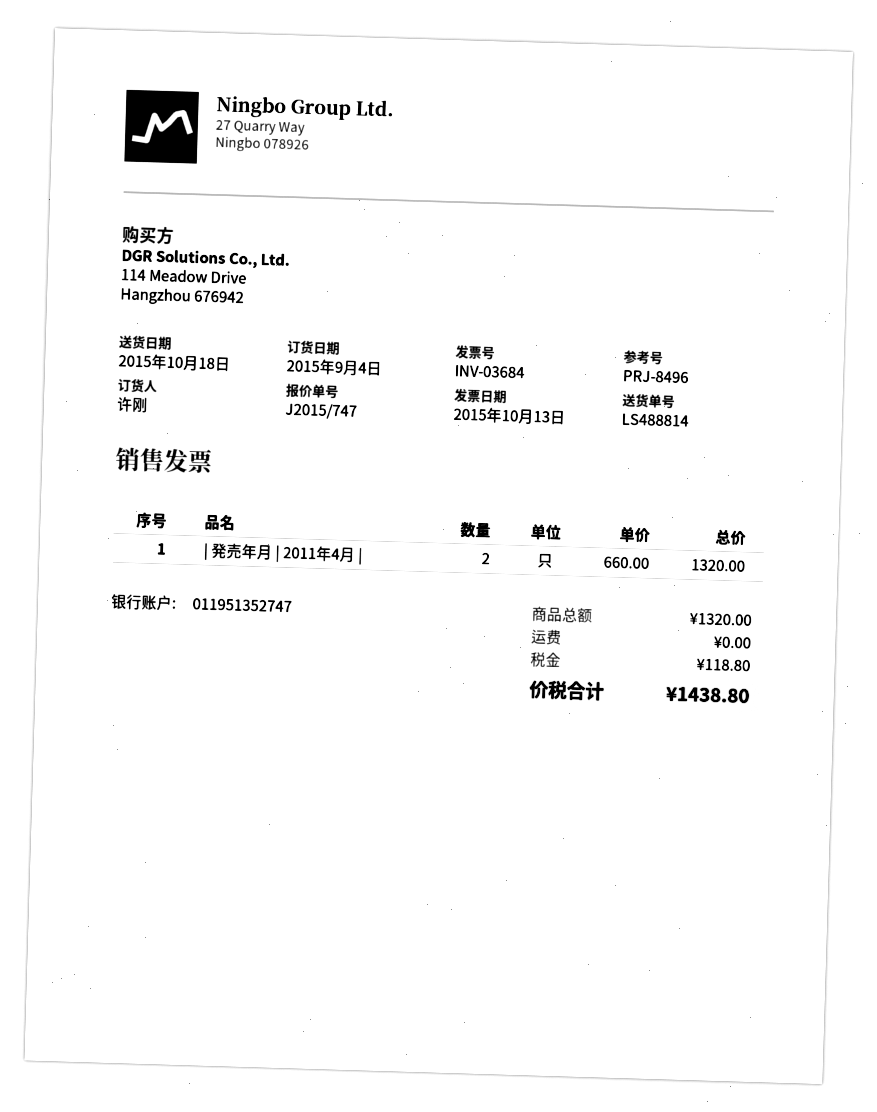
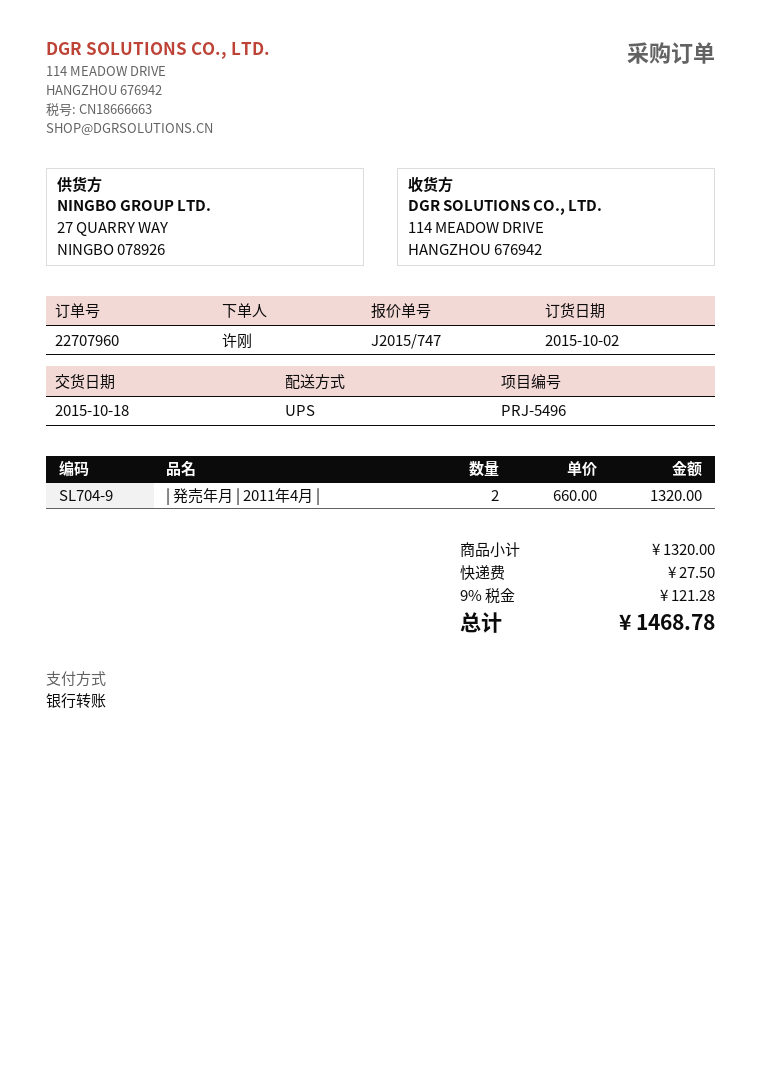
order date: 2015-09-04 -> 2015-10-02
reference: PRJ-8496 -> PRJ-5496
shipping: 0.00 -> 27.50
tax: 118.80 -> 121.28
total: 1438.80 -> 1468.78

